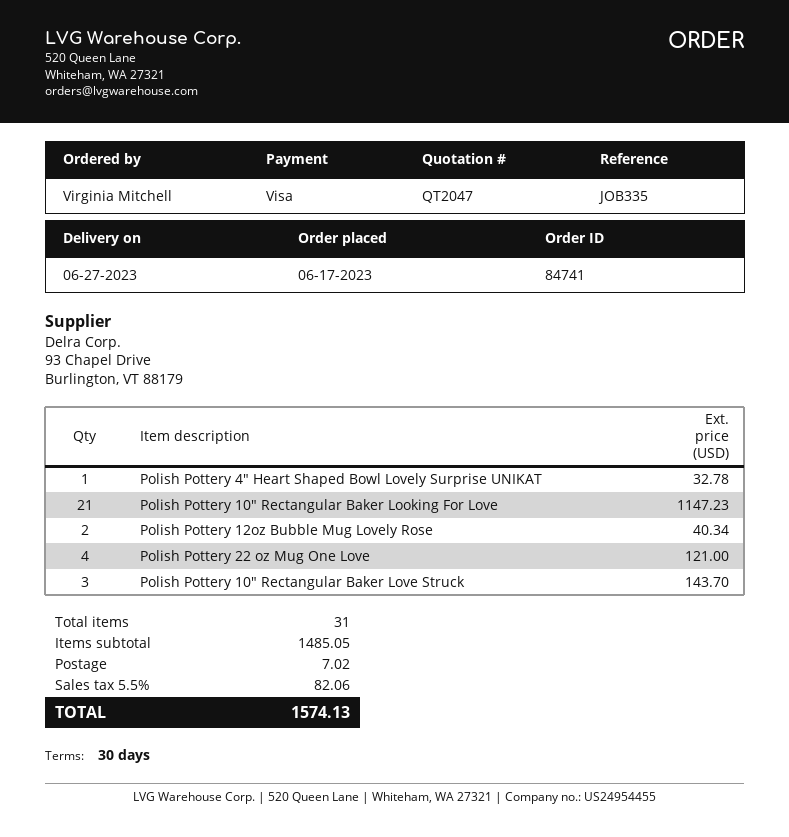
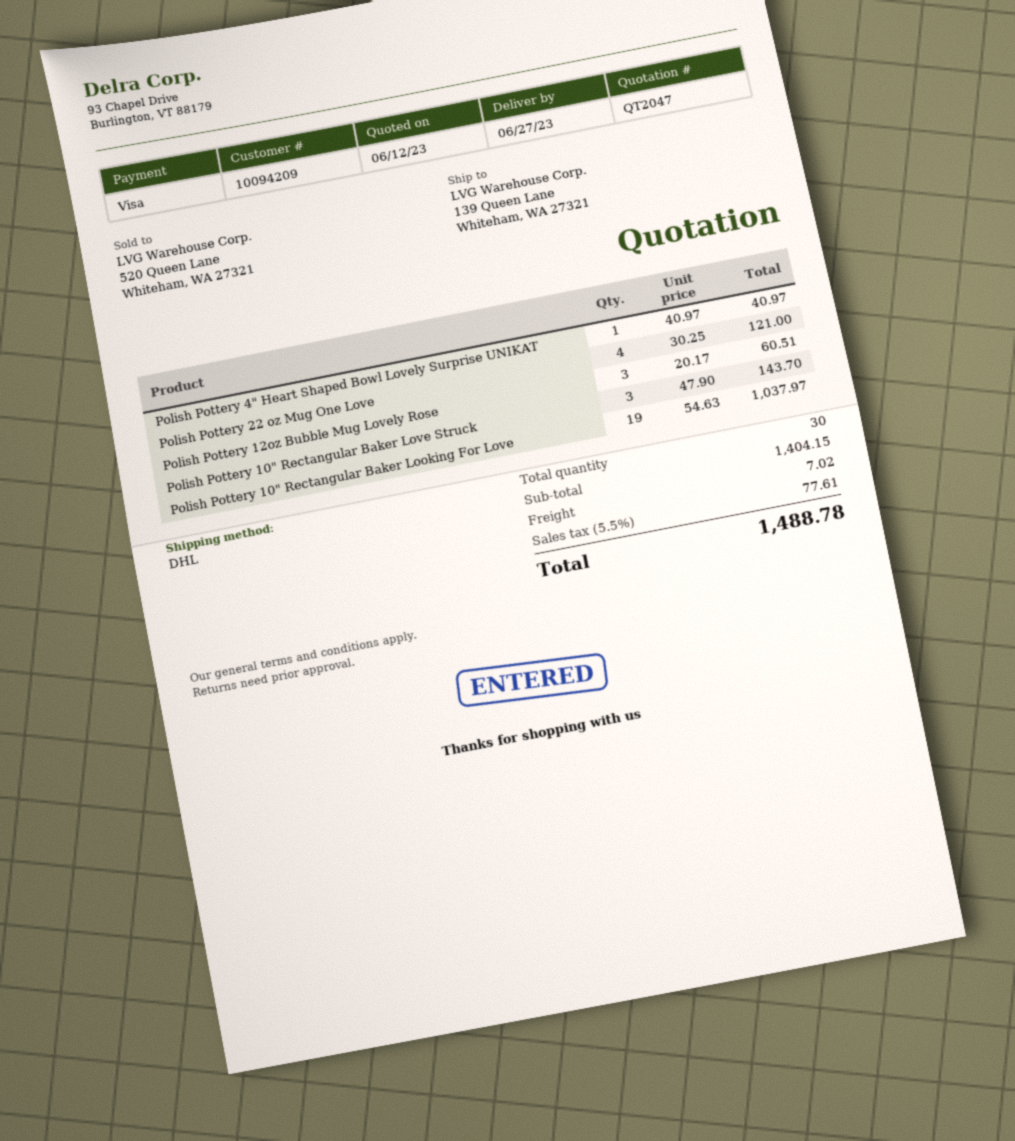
Polish Pottery 4" Heart Shaped Bowl Lovely Surprise UNIKAT: 1 for 32.78 -> 1 for 40.97
Polish Pottery 10" Rectangular Baker Looking For Love: 21 for 1147.23 -> 19 for 1037.97
Polish Pottery 12oz Bubble Mug Lovely Rose: 2 for 40.34 -> 3 for 60.51
total quantity: 31 -> 30
subtotal: 1485.05 -> 1404.15
tax: 5.5% = 82.06 -> 5.5% = 77.61
total: 1574.13 -> 1488.78

